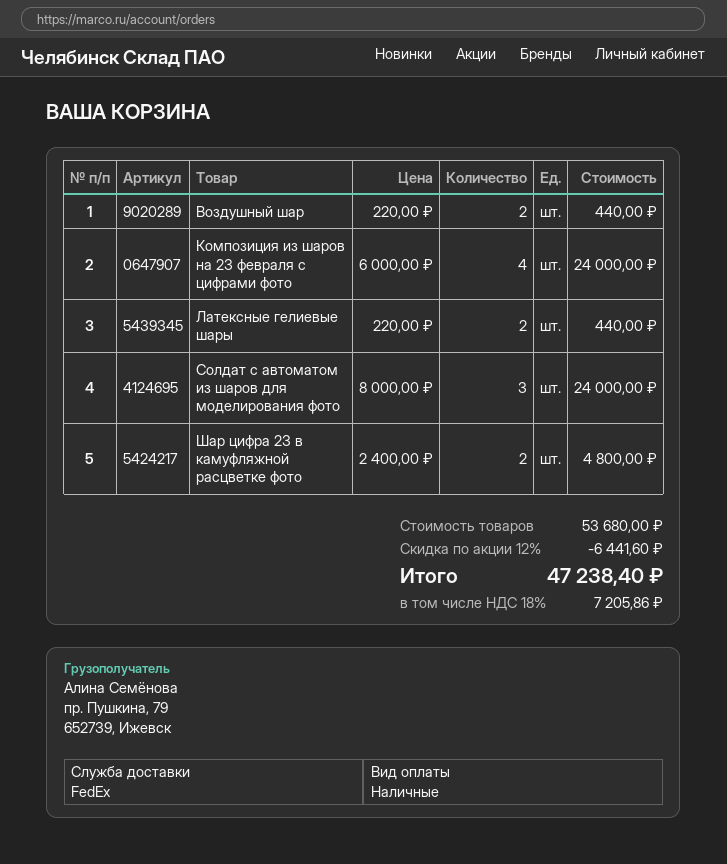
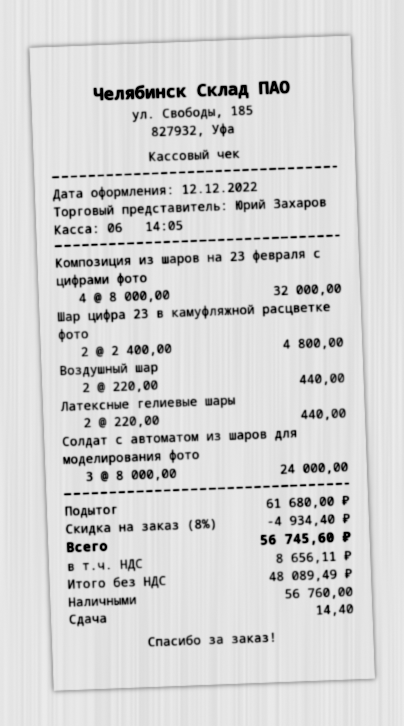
Композиция из шаров на 23 февраля с цифрами фото: 4 x 6000.00 = 24000.00 -> 4 x 8000.00 = 32000.00
subtotal: 53680.00 -> 61680.00
discount: 12% = 6441.60 -> 8% = 4934.40
tax: 7205.86 -> 8656.11
total: 47238.40 -> 56745.60

